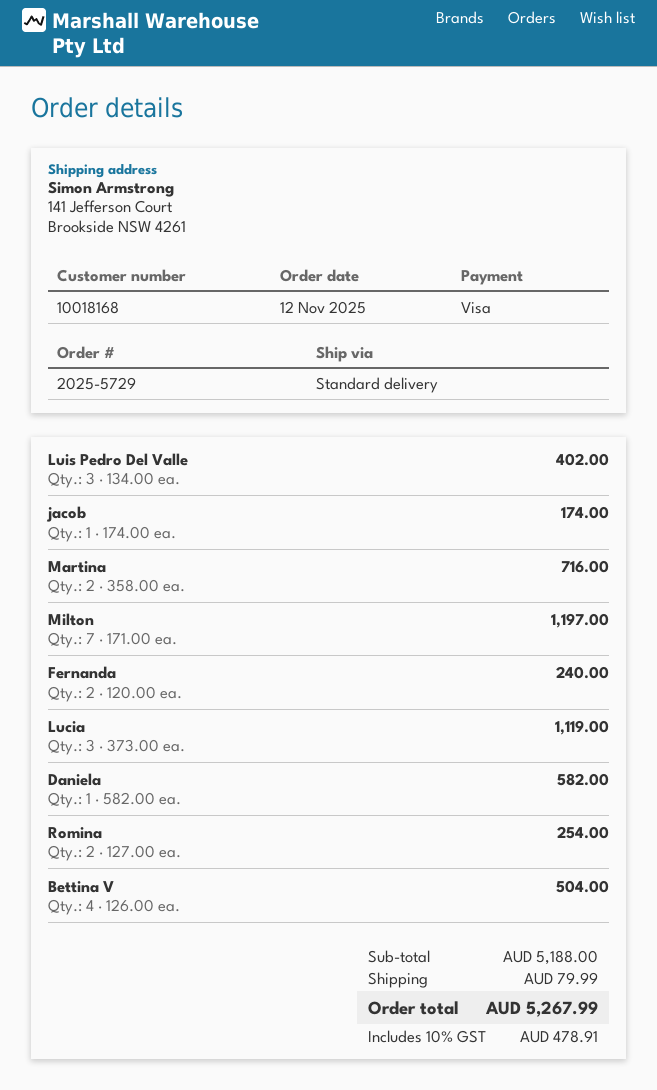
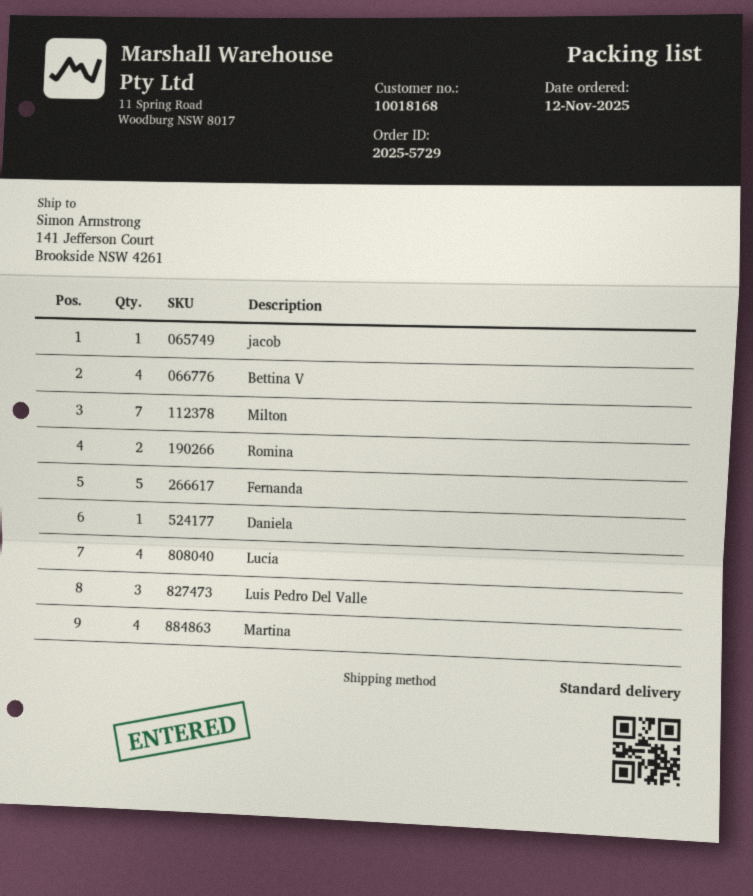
Martina: 2 -> 4
Fernanda: 2 -> 5
Lucia: 3 -> 4

